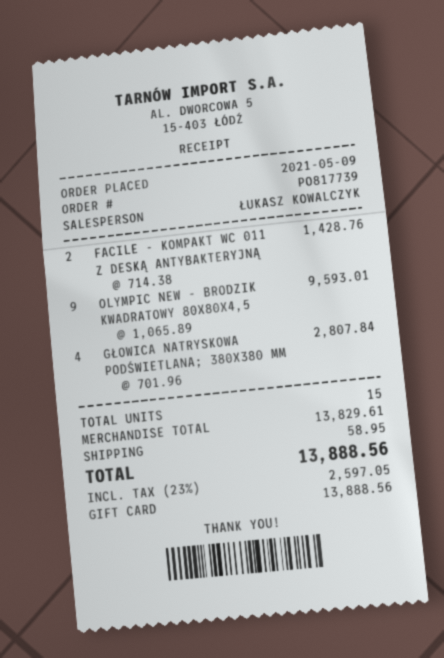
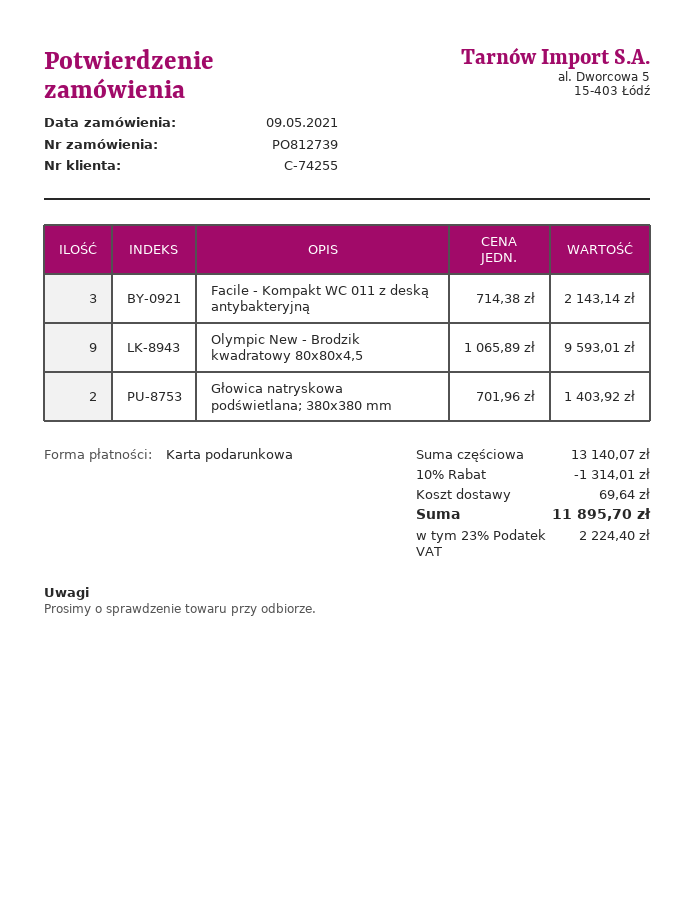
order number: PO817739 -> PO812739
FACILE - KOMPAKT WC 011 Z DESKĄ ANTYBAKTERYJNĄ: 2 x 714.38 = 1428.76 -> 3 x 714.38 = 2143.14
GŁOWICA NATRYSKOWA PODŚWIETLANA; 380X380 MM: 4 x 701.96 = 2807.84 -> 2 x 701.96 = 1403.92
subtotal: 13829.61 -> 13140.07
discount: none -> 10% = 1314.01
shipping: 58.95 -> 69.64
tax: 23% = 2597.05 -> 23% = 2224.40
total: 13888.56 -> 11895.70

